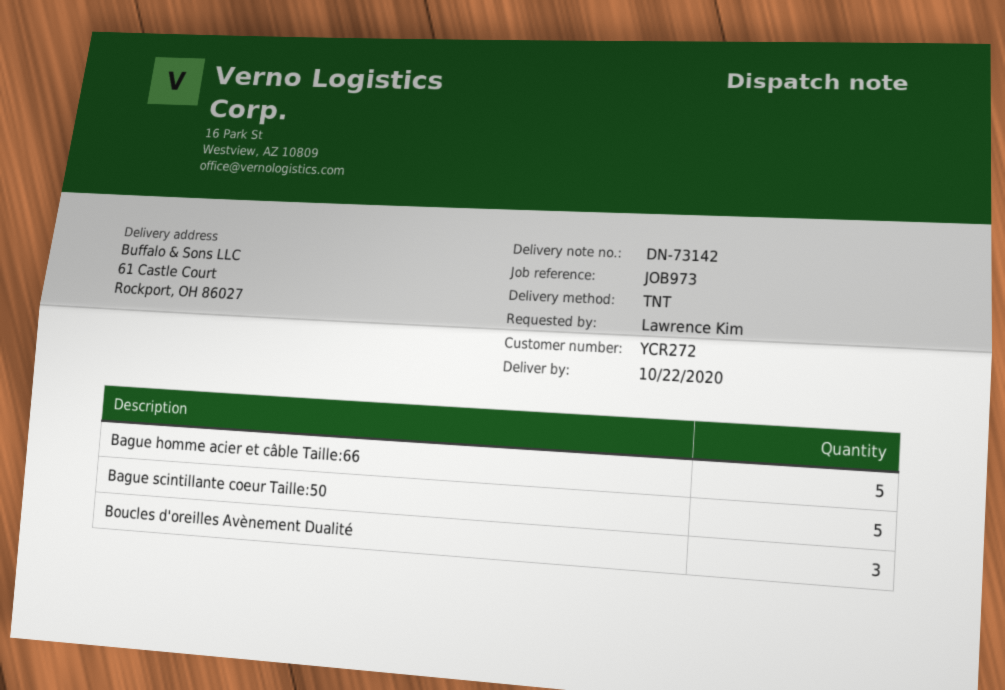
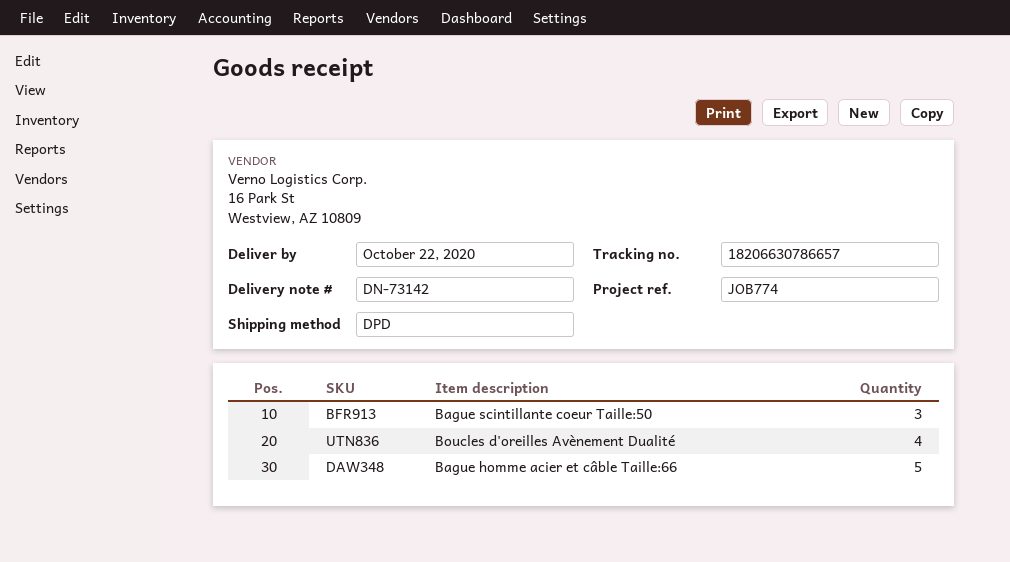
reference: JOB973 -> JOB774
shipping method: TNT -> DPD
Bague scintillante coeur Taille:50: 5 -> 3
Boucles d'oreilles Avènement Dualité: 3 -> 4

